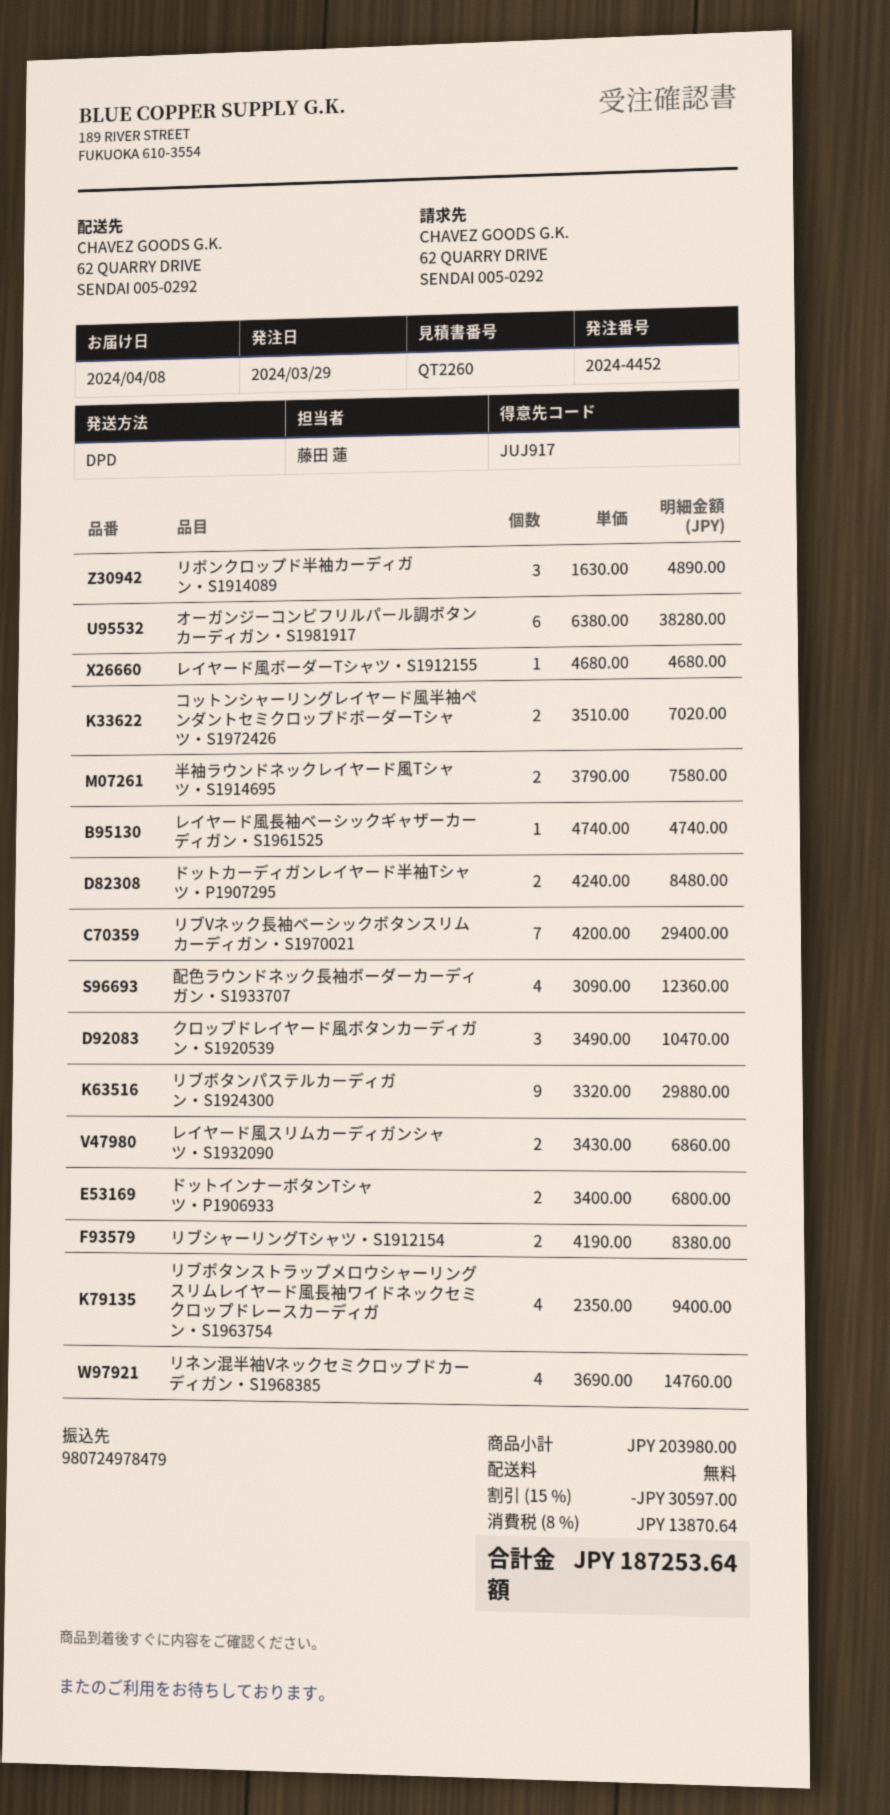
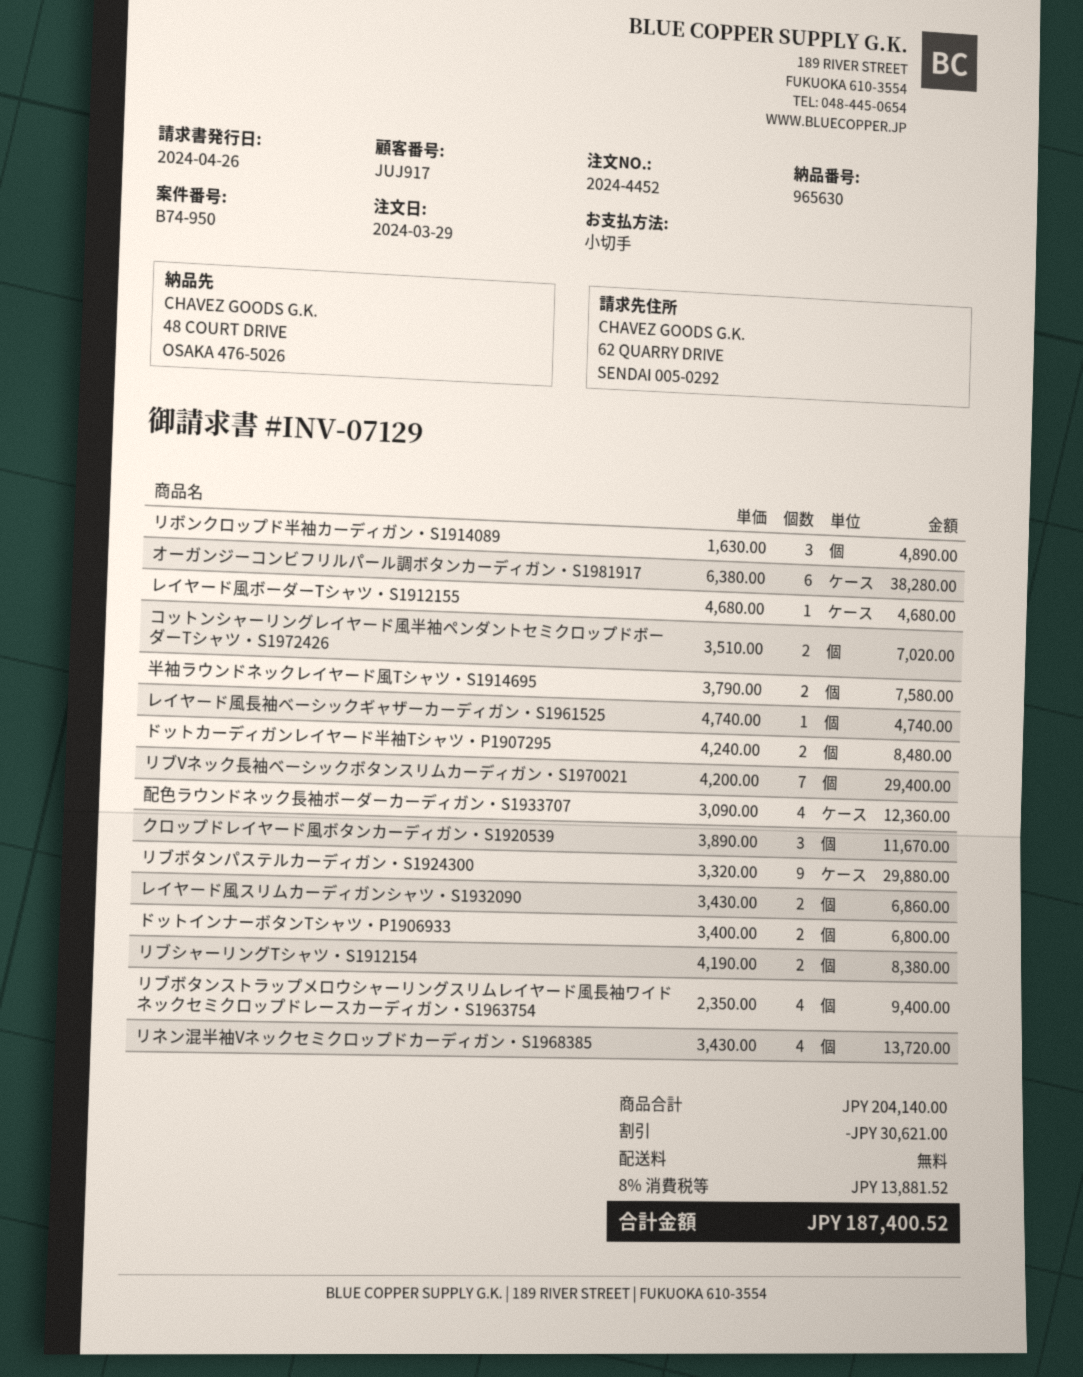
ship to: 62 QUARRY DRIVE, SENDAI 005-0292 -> 48 COURT DRIVE, OSAKA 476-5026
クロップドレイヤード風ボタンカーディガン・S1920539: 3 x 3490.00 = 10470.00 -> 3 x 3890.00 = 11670.00
リネン混半袖Vネックセミクロップドカーディガン・S1968385: 4 x 3690.00 = 14760.00 -> 4 x 3430.00 = 13720.00
subtotal: 203980.00 -> 204140.00
discount: 30597.00 -> 30621.00
tax: 8% = 13870.64 -> 8% = 13881.52
total: 187253.64 -> 187400.52

